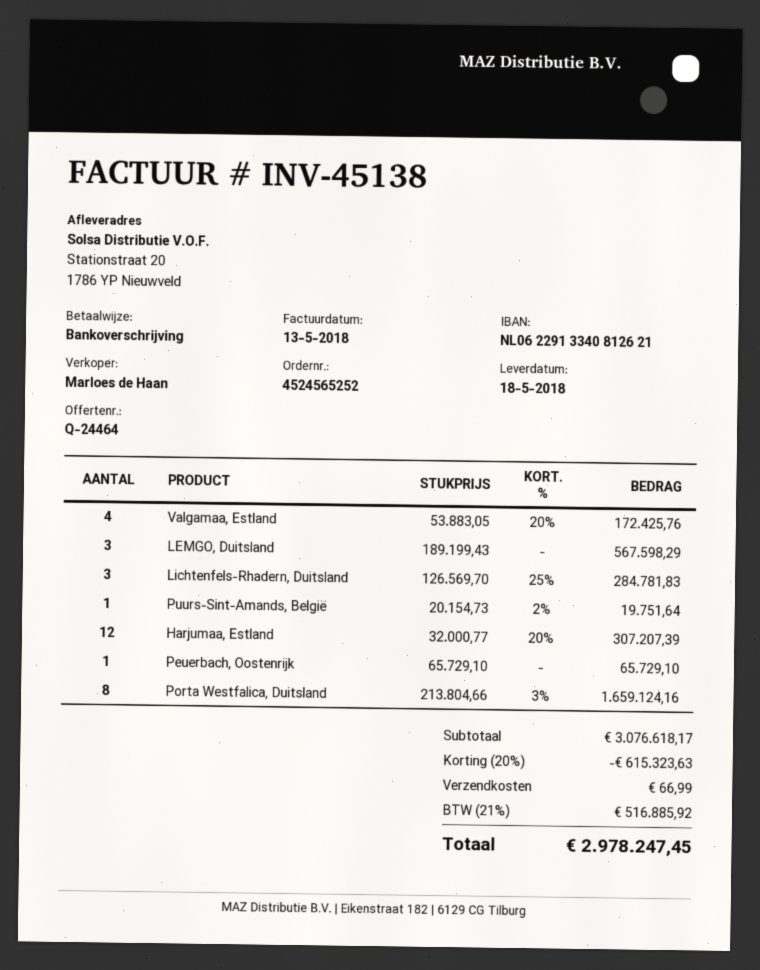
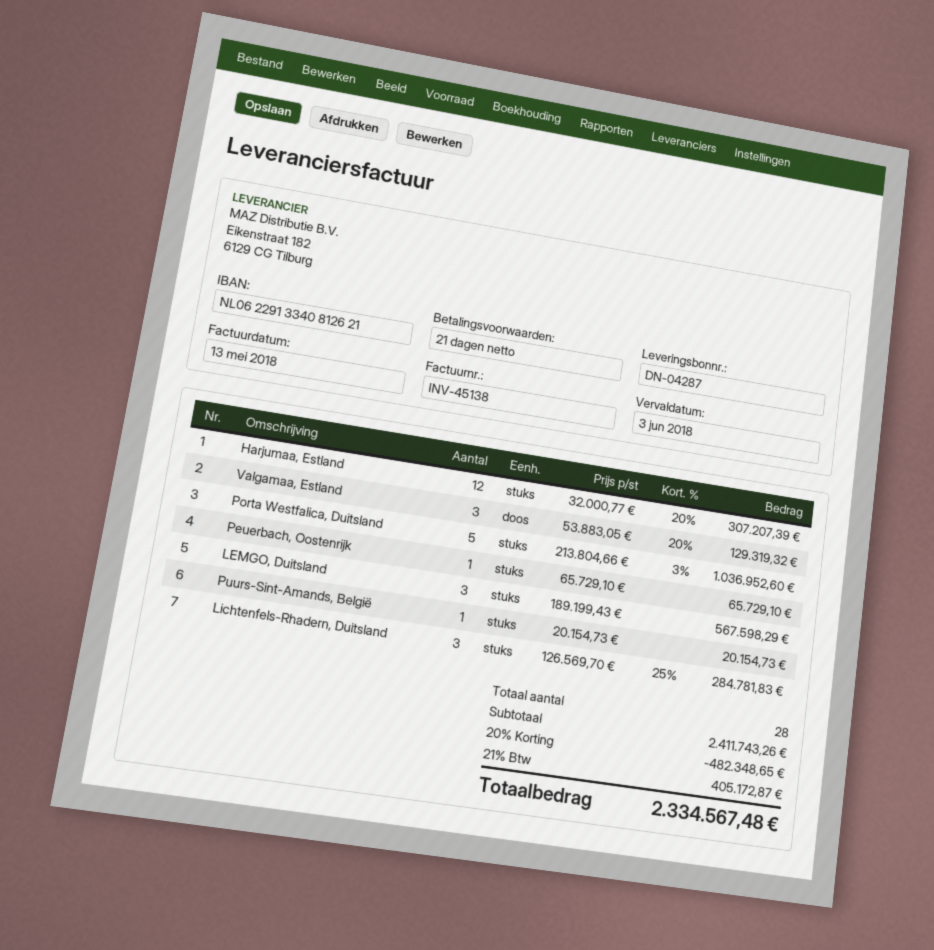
Valgamaa, Estland: 4 x 53883.05 - 20% = 172425.76 -> 3 x 53883.05 - 20% = 129319.32
Puurs-Sint-Amands, België: 1 x 20154.73 - 2% = 19751.64 -> 1 x 20154.73 = 20154.73
Porta Westfalica, Duitsland: 8 x 213804.66 - 3% = 1659124.16 -> 5 x 213804.66 - 3% = 1036952.60
subtotal: 3076618.17 -> 2411743.26
discount: 20% = 615323.63 -> 20% = 482348.65
shipping: 66.99 -> none
tax: 21% = 516885.92 -> 21% = 405172.87
total: 2978247.45 -> 2334567.48

